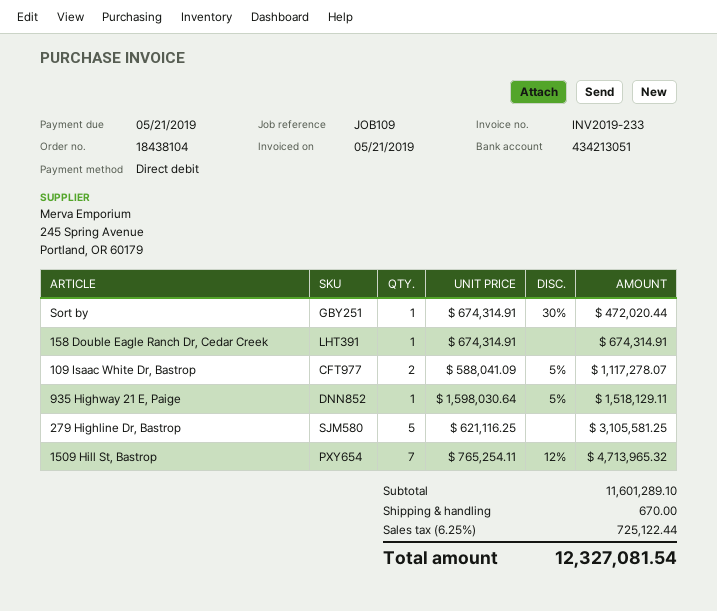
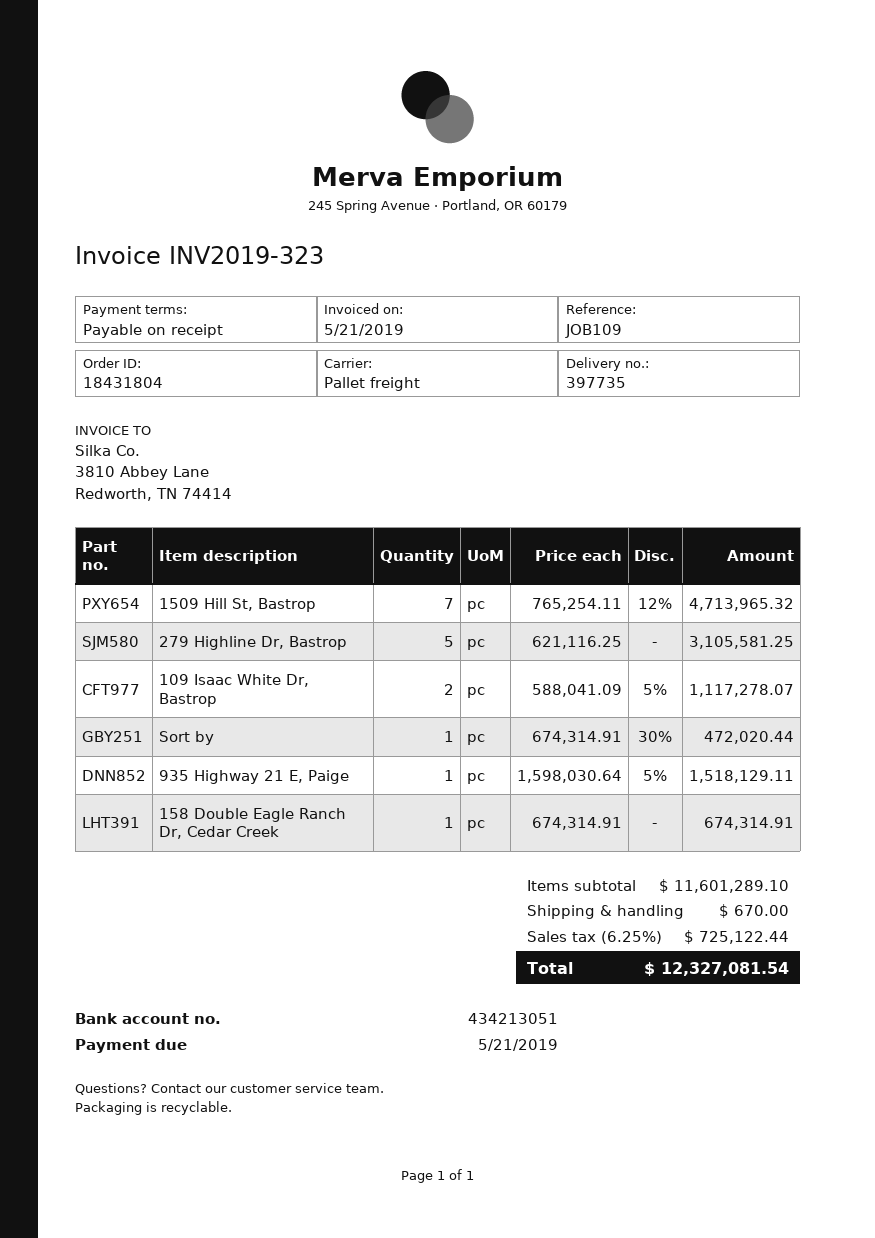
order number: 18438104 -> 18431804
invoice number: INV2019-233 -> INV2019-323

